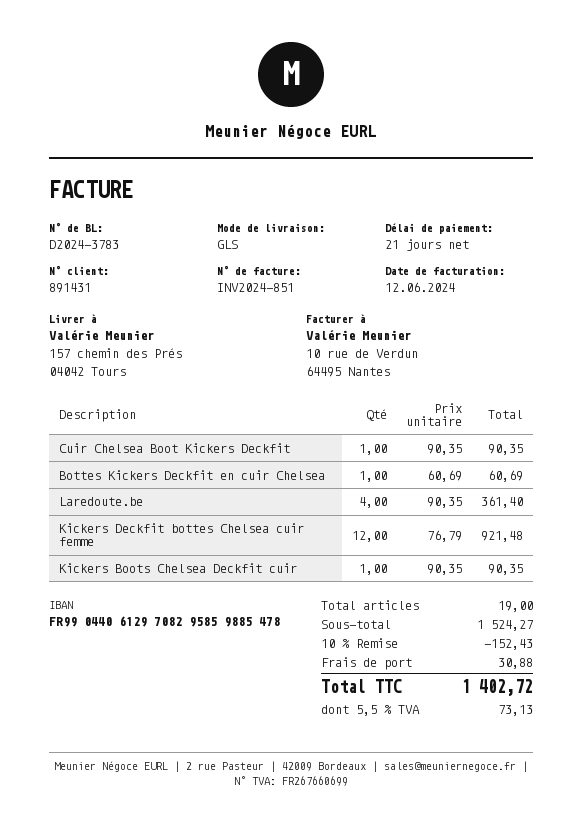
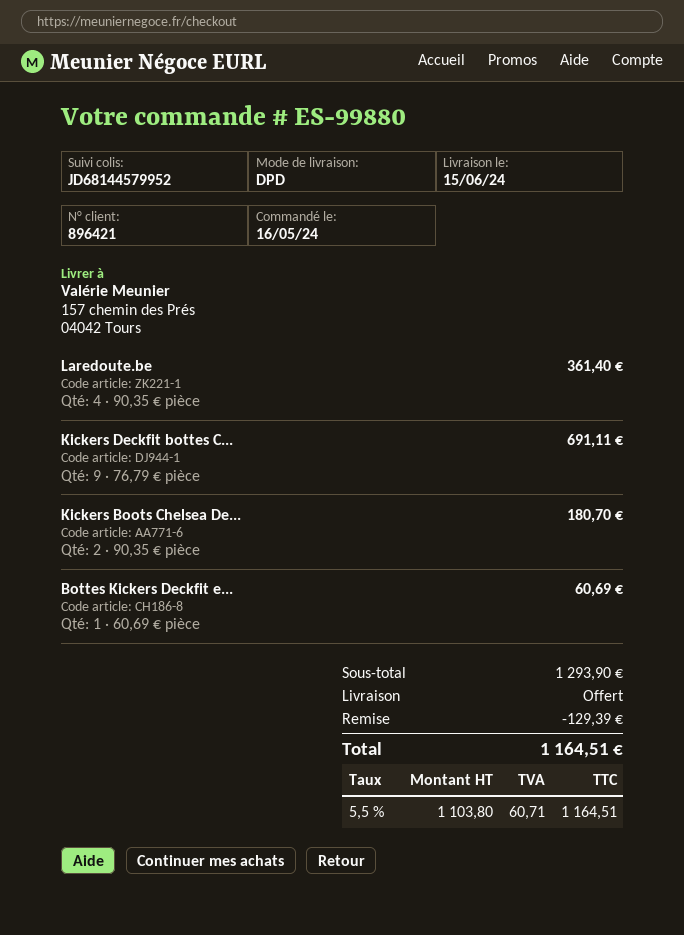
customer number: 891431 -> 896421
shipping method: GLS -> DPD
Cuir Chelsea Boot Kickers Deckfit: 1 x 90.35 = 90.35 -> none
Kickers Deckfit bottes Chelsea cuir femme: 12 x 76.79 = 921.48 -> 9 x 76.79 = 691.11
Kickers Boots Chelsea Deckfit cuir: 1 x 90.35 = 90.35 -> 2 x 90.35 = 180.70
subtotal: 1524.27 -> 1293.90
discount: 152.43 -> 129.39
shipping: 30.88 -> 0.00
tax: 5.5% = 73.13 -> 5.5% = 60.71
total: 1402.72 -> 1164.51

